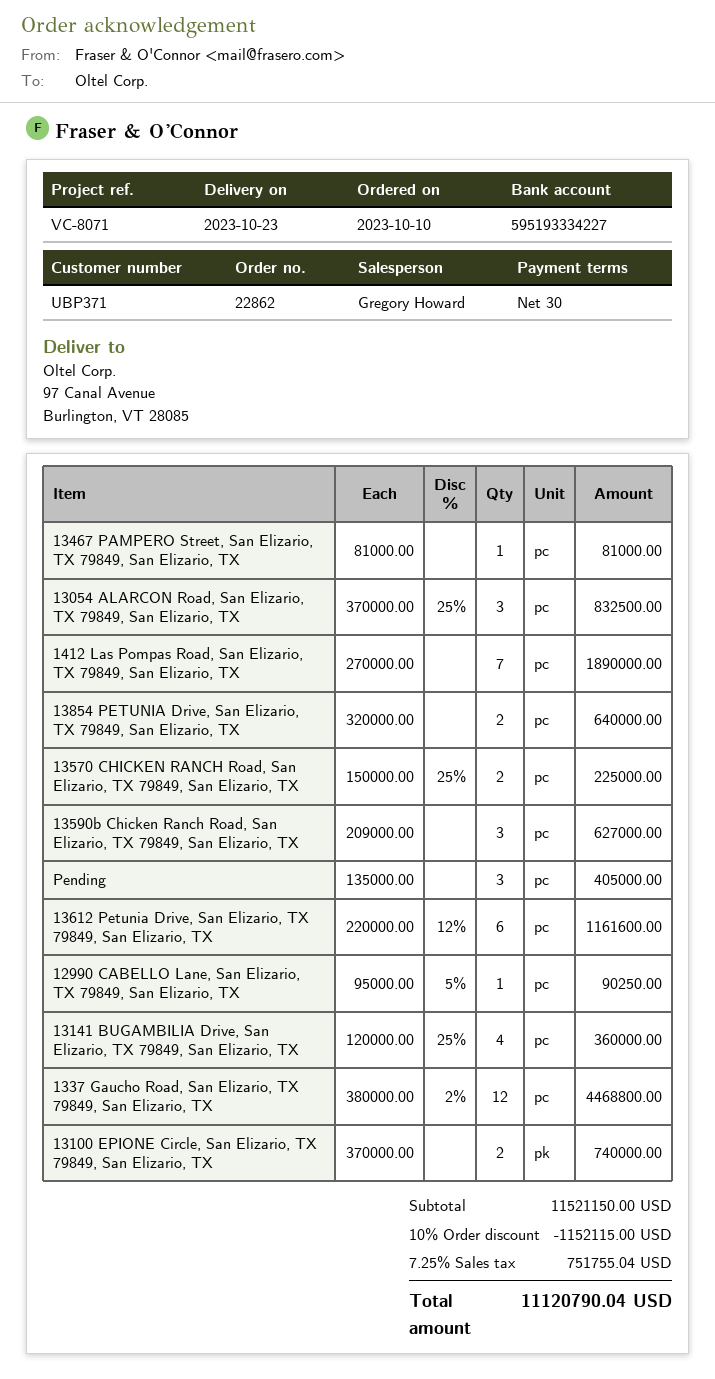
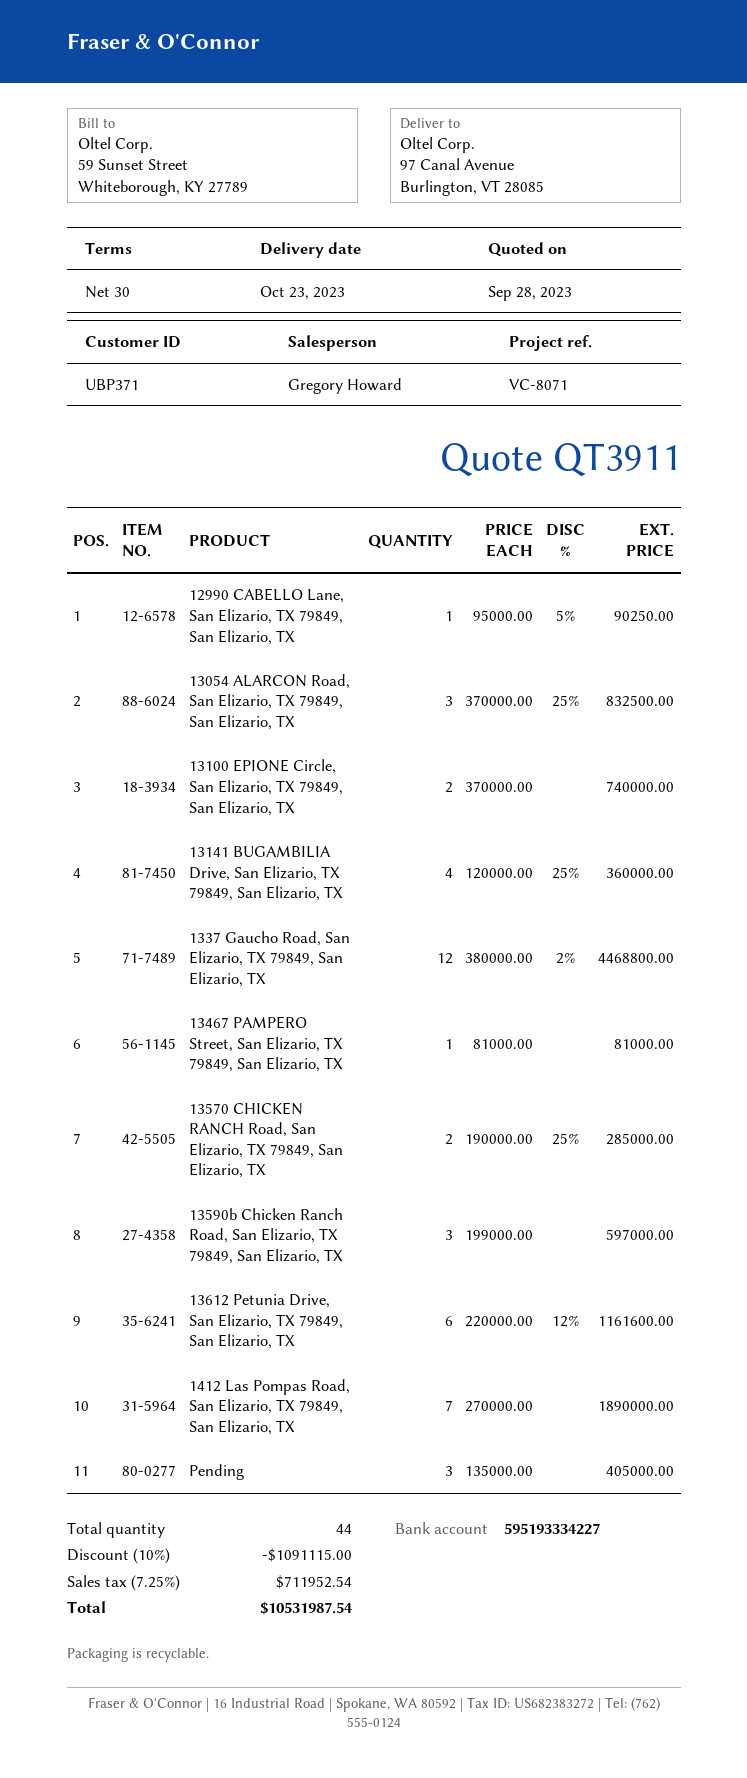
13854 PETUNIA Drive, San Elizario, TX 79849, San Elizario, TX: 2 x 320000.00 = 640000.00 -> none
13570 CHICKEN RANCH Road, San Elizario, TX 79849, San Elizario, TX: 2 x 150000.00 - 25% = 225000.00 -> 2 x 190000.00 - 25% = 285000.00
13590b Chicken Ranch Road, San Elizario, TX 79849, San Elizario, TX: 3 x 209000.00 = 627000.00 -> 3 x 199000.00 = 597000.00
discount: 10% = 1152115.00 -> 10% = 1091115.00
tax: 7.25% = 751755.04 -> 7.25% = 711952.54
total: 11120790.04 -> 10531987.54

